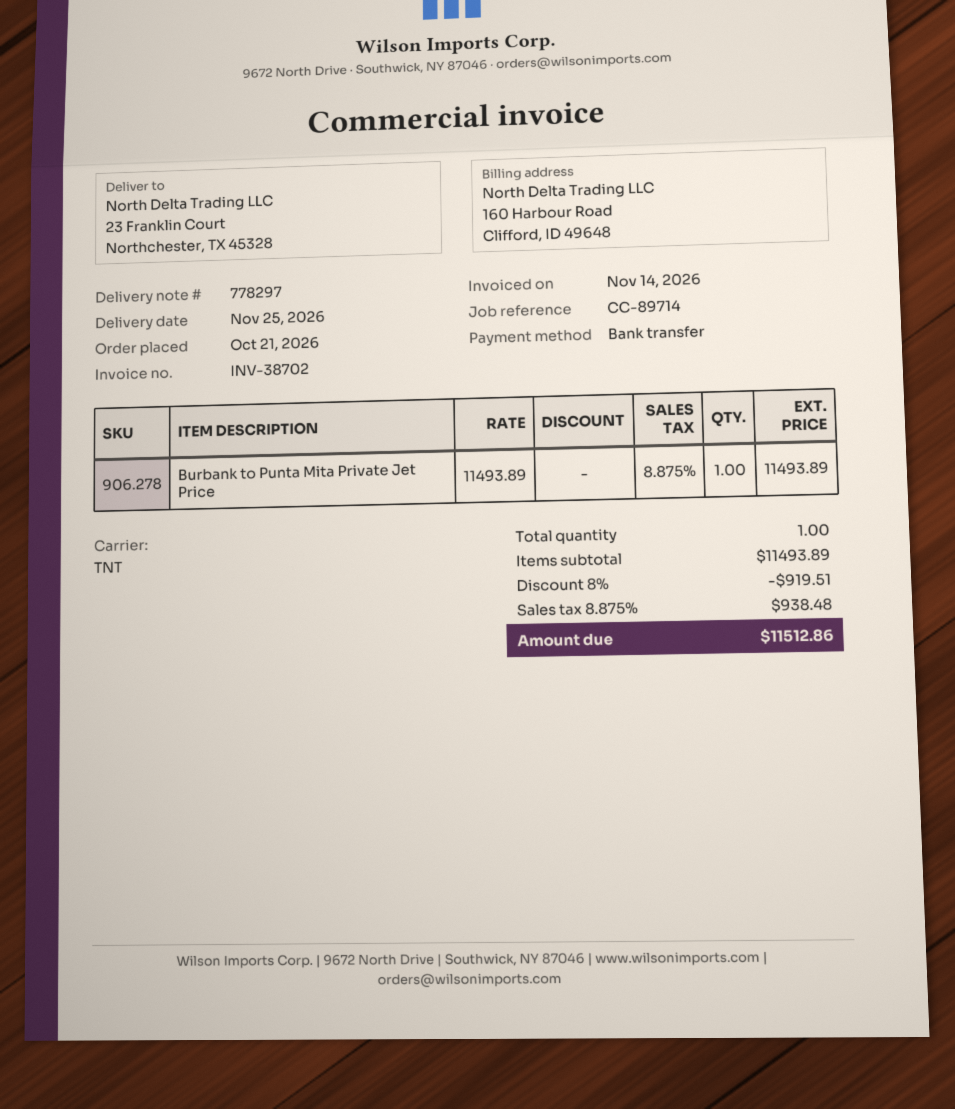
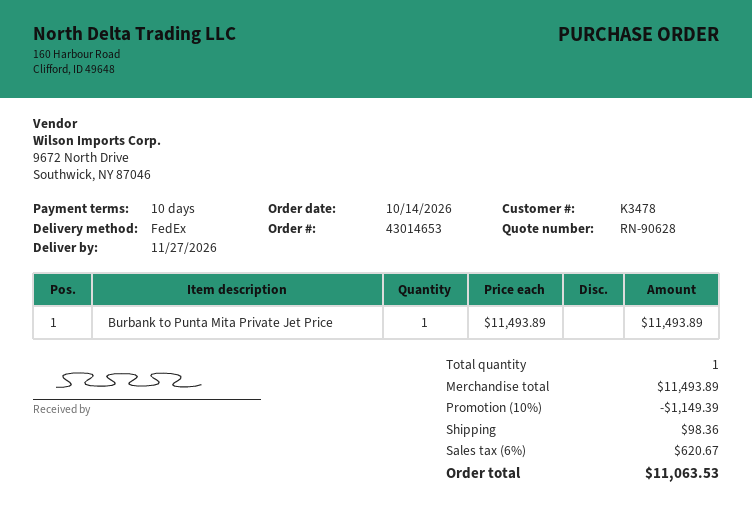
order date: 2026-10-21 -> 2026-10-14
delivery date: 2026-11-25 -> 2026-11-27
shipping method: TNT -> FedEx
discount: 8% = 919.51 -> 10% = 1149.39
shipping: none -> 98.36
tax: 8.875% = 938.48 -> 6% = 620.67
total: 11512.86 -> 11063.53

